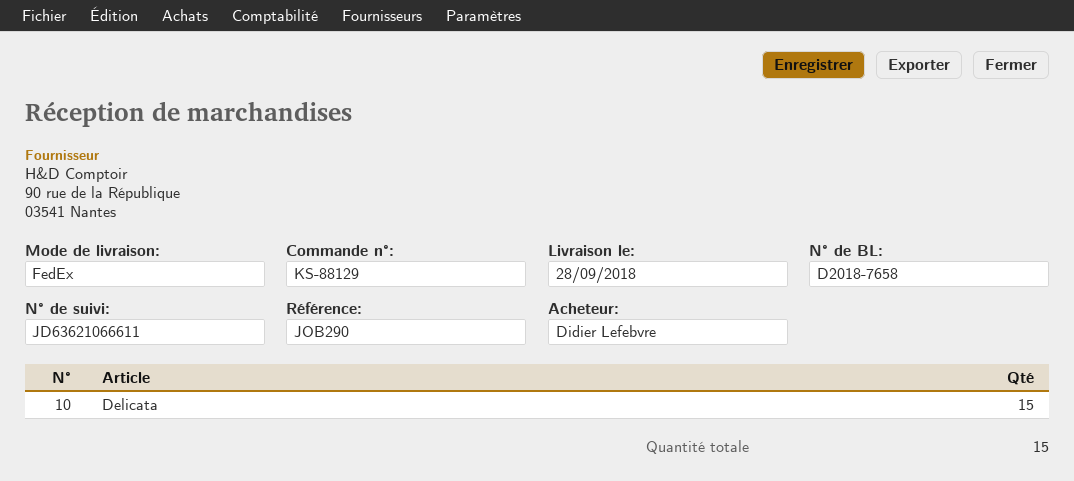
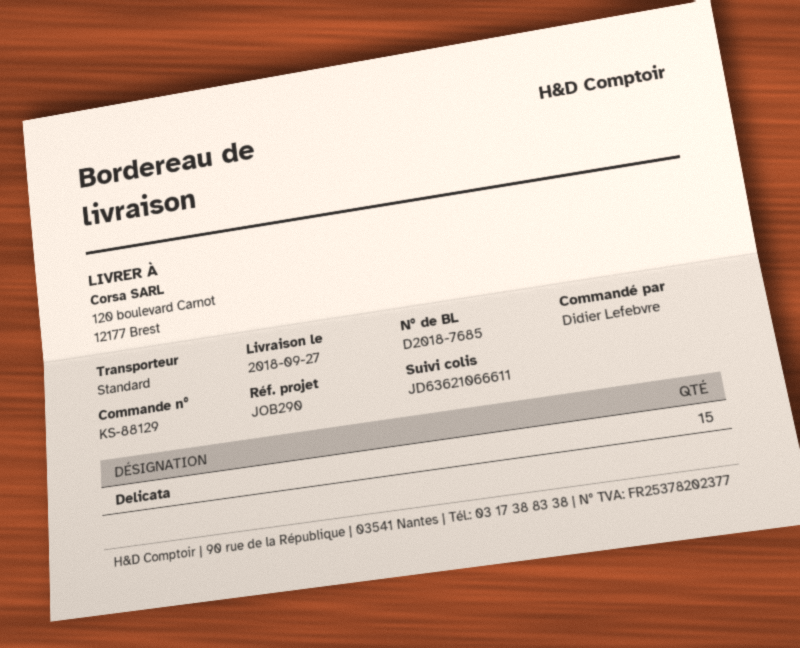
delivery note number: D2018-7658 -> D2018-7685
delivery date: 2018-09-28 -> 2018-09-27
shipping method: FedEx -> standard

